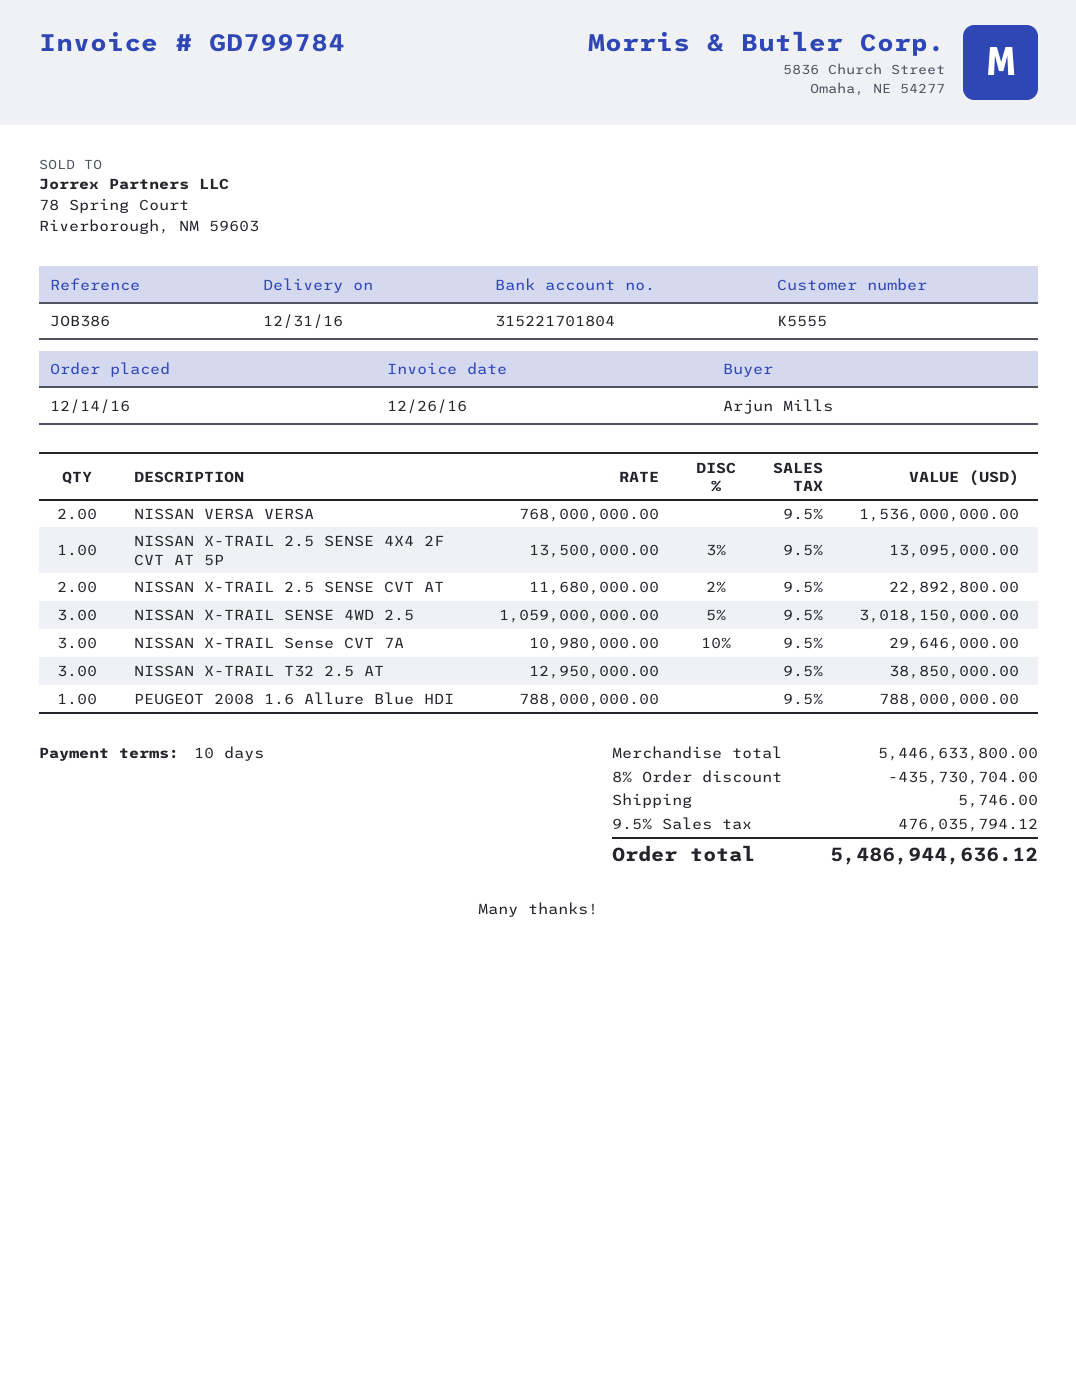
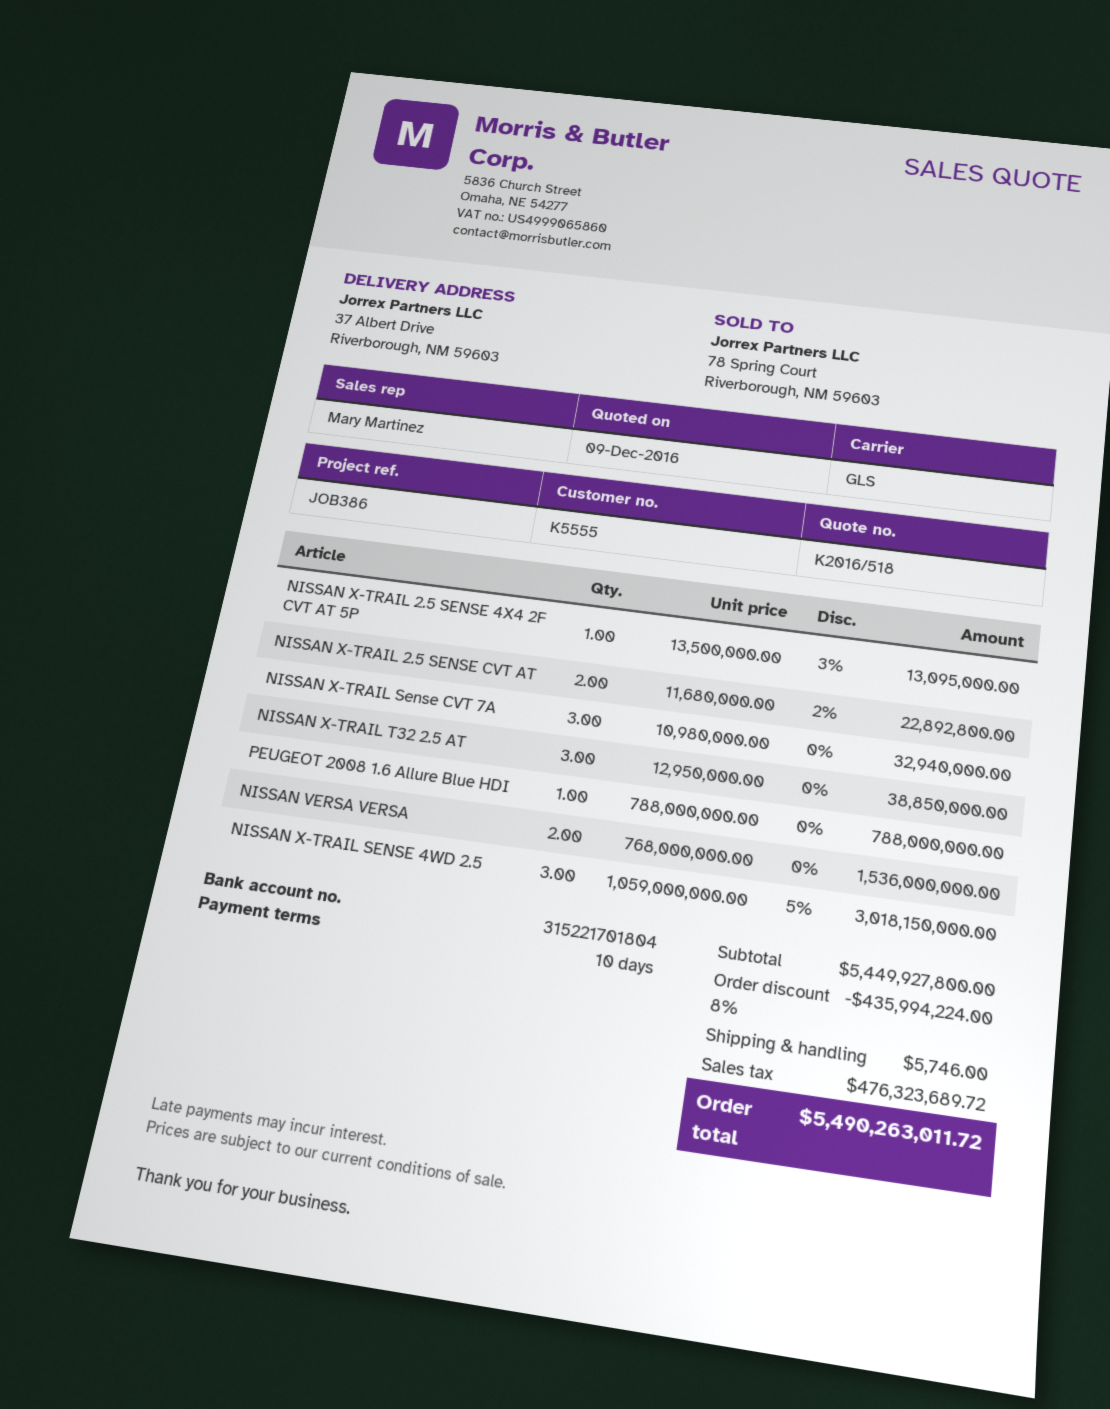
NISSAN X-TRAIL Sense CVT 7A: 3 x 10980000.00 - 10% = 29646000.00 -> 3 x 10980000.00 = 32940000.00
subtotal: 5446633800.00 -> 5449927800.00
discount: 8% = 435730704.00 -> 8% = 435994224.00
tax: 476035794.12 -> 476323689.72
total: 5486944636.12 -> 5490263011.72

